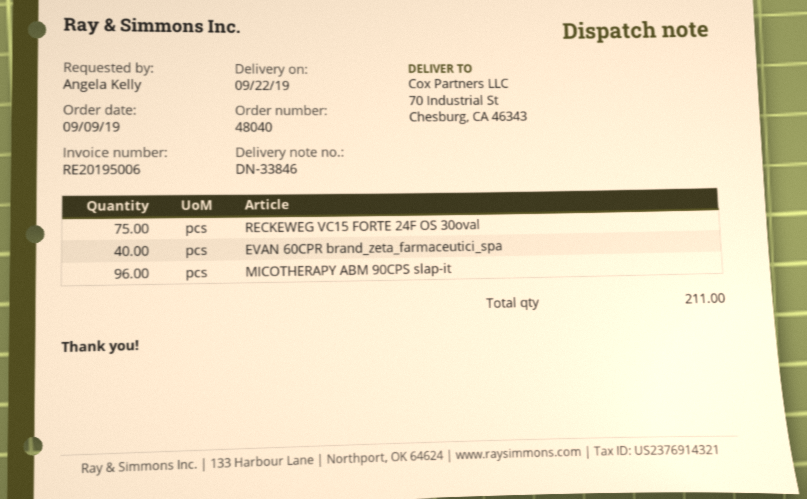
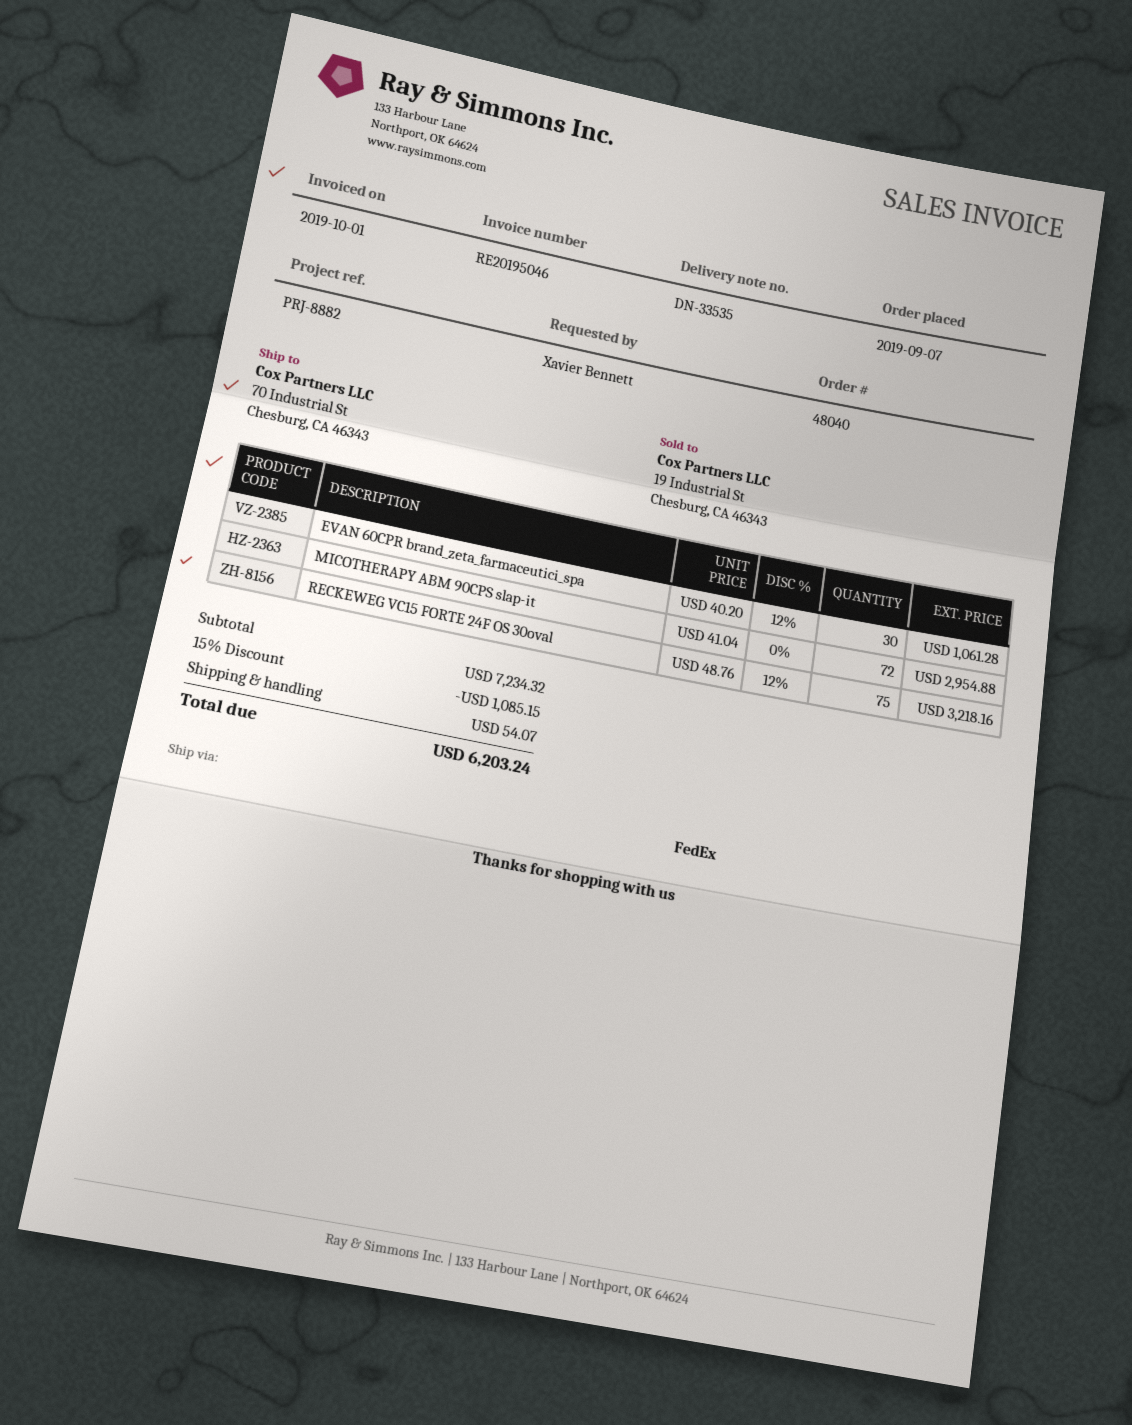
order date: 2019-09-09 -> 2019-09-07
delivery note number: DN-33846 -> DN-33535
invoice number: RE20195006 -> RE20195046
ordered by: Angela Kelly -> Xavier Bennett
EVAN 60CPR brand_zeta_farmaceutici_spa: 40 -> 30
MICOTHERAPY ABM 90CPS slap-it: 96 -> 72

